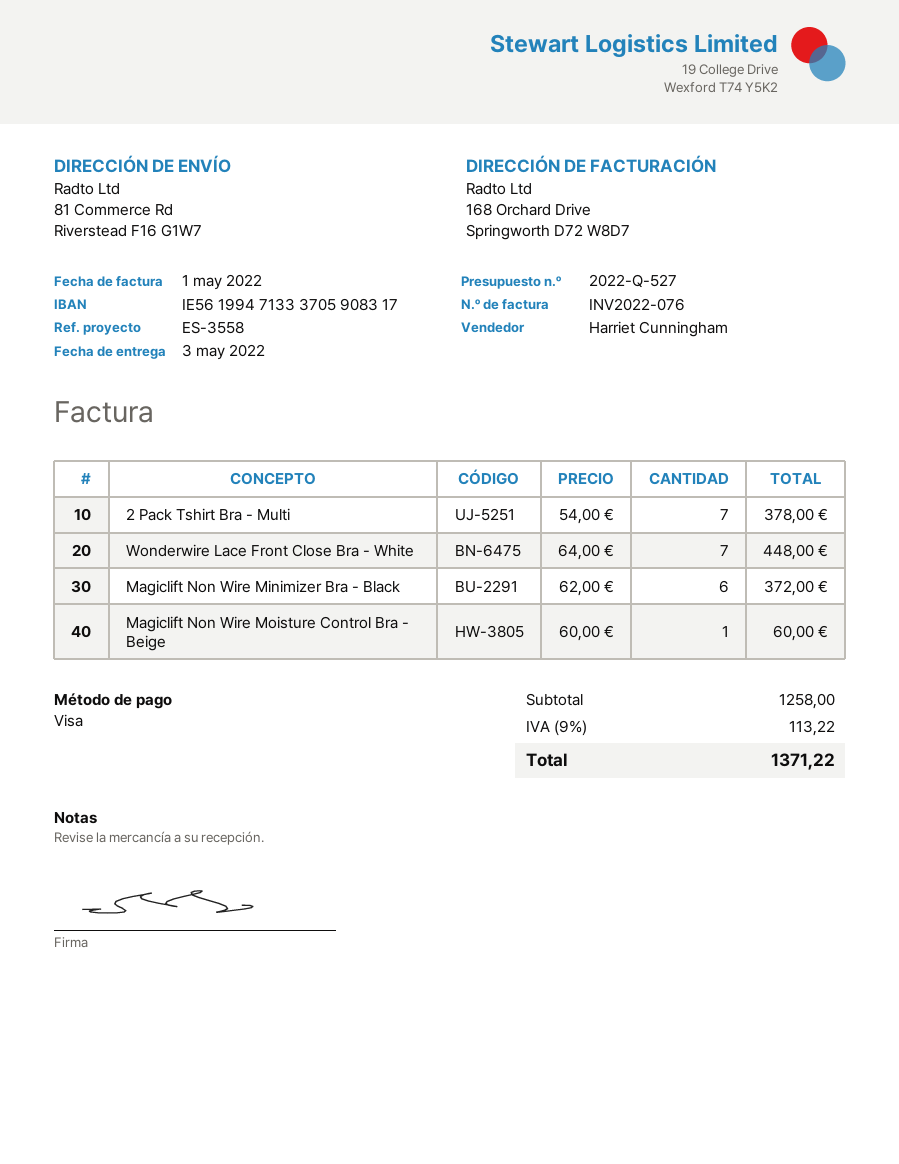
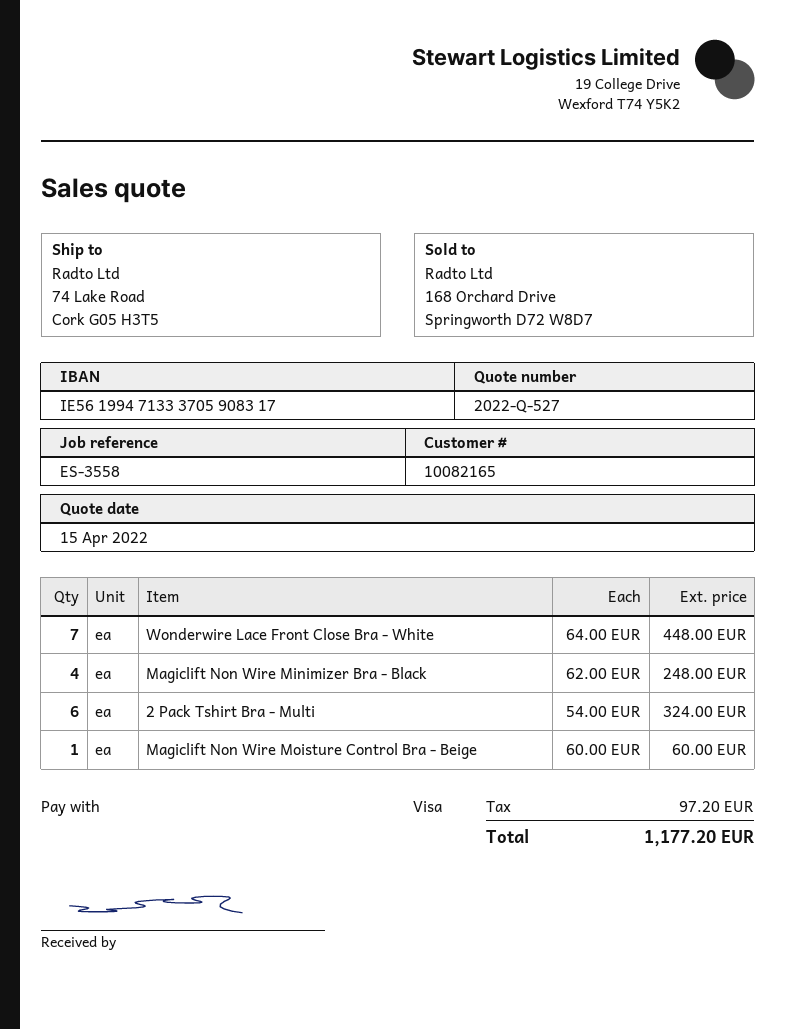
ship to: 81 Commerce Rd, Riverstead F16 G1W7 -> 74 Lake Road, Cork G05 H3T5
2 Pack Tshirt Bra - Multi: 7 x 54.00 = 378.00 -> 6 x 54.00 = 324.00
Magiclift Non Wire Minimizer Bra - Black: 6 x 62.00 = 372.00 -> 4 x 62.00 = 248.00
tax: 113.22 -> 97.20
total: 1371.22 -> 1177.20

